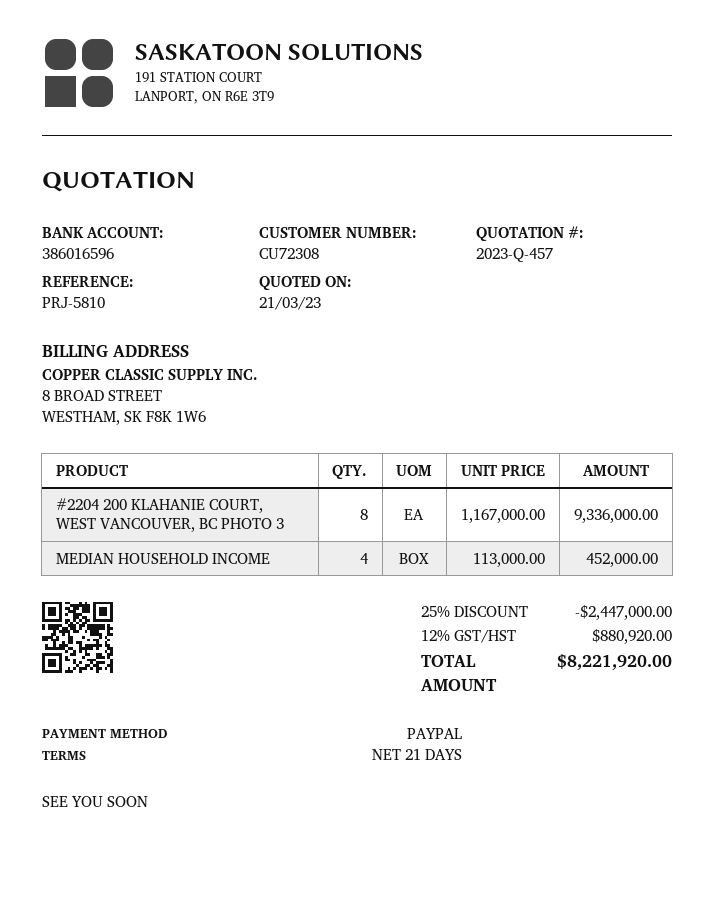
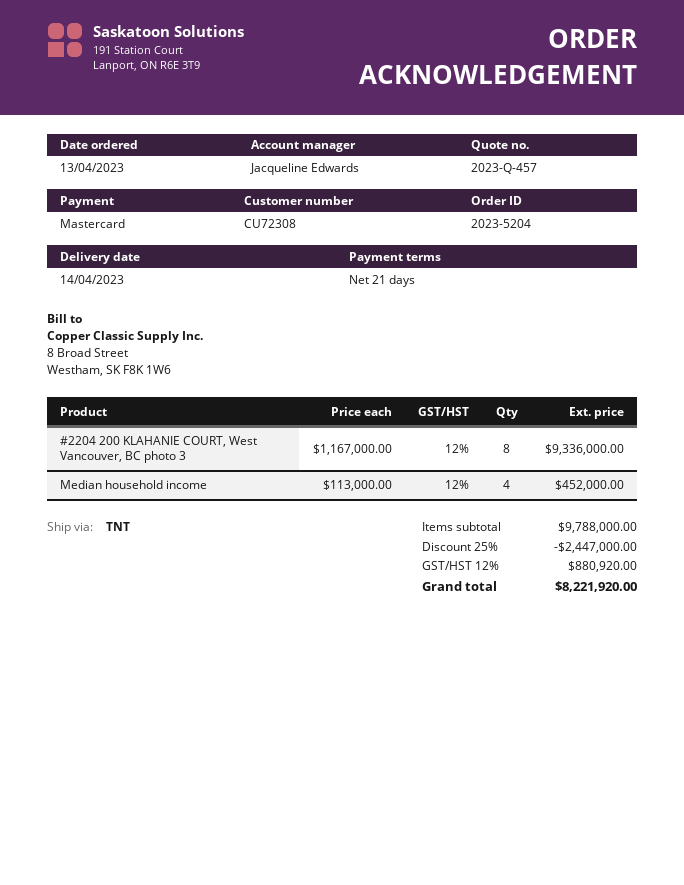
payment method: PayPal -> Mastercard

